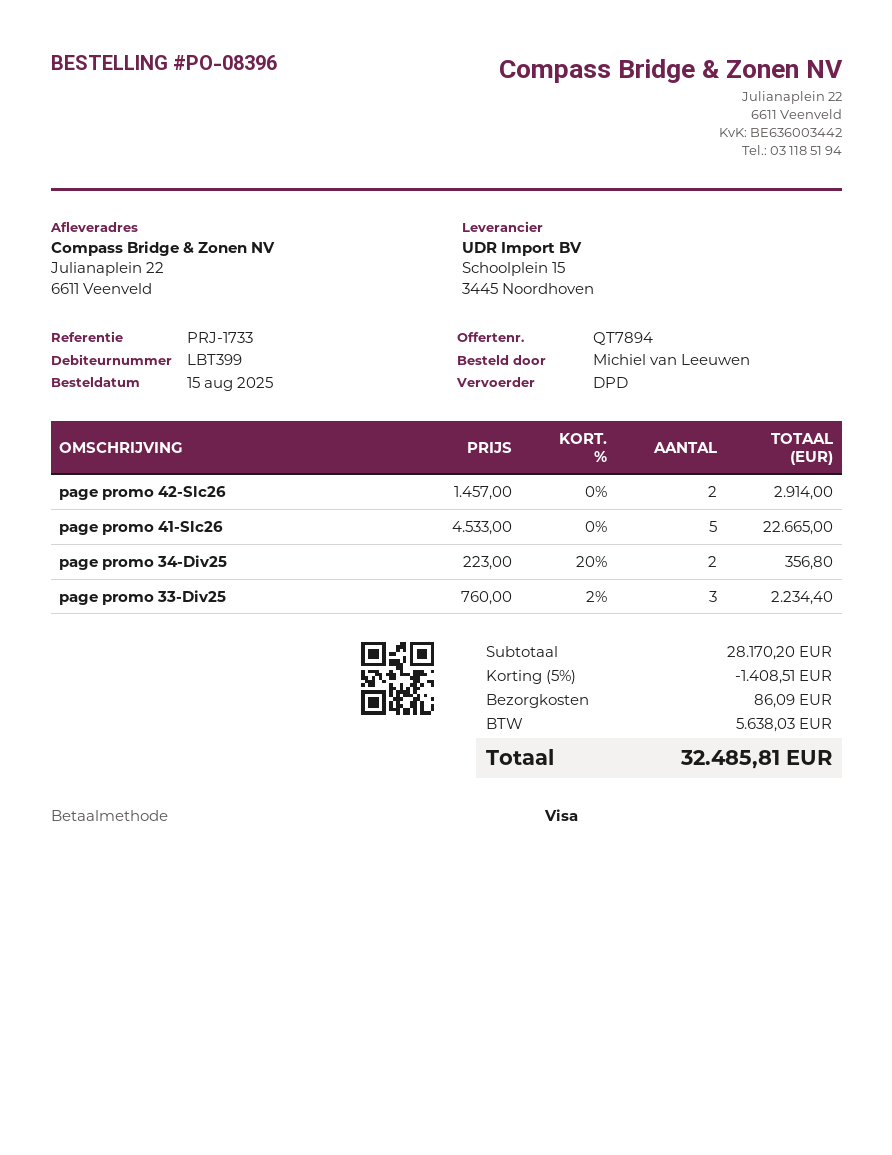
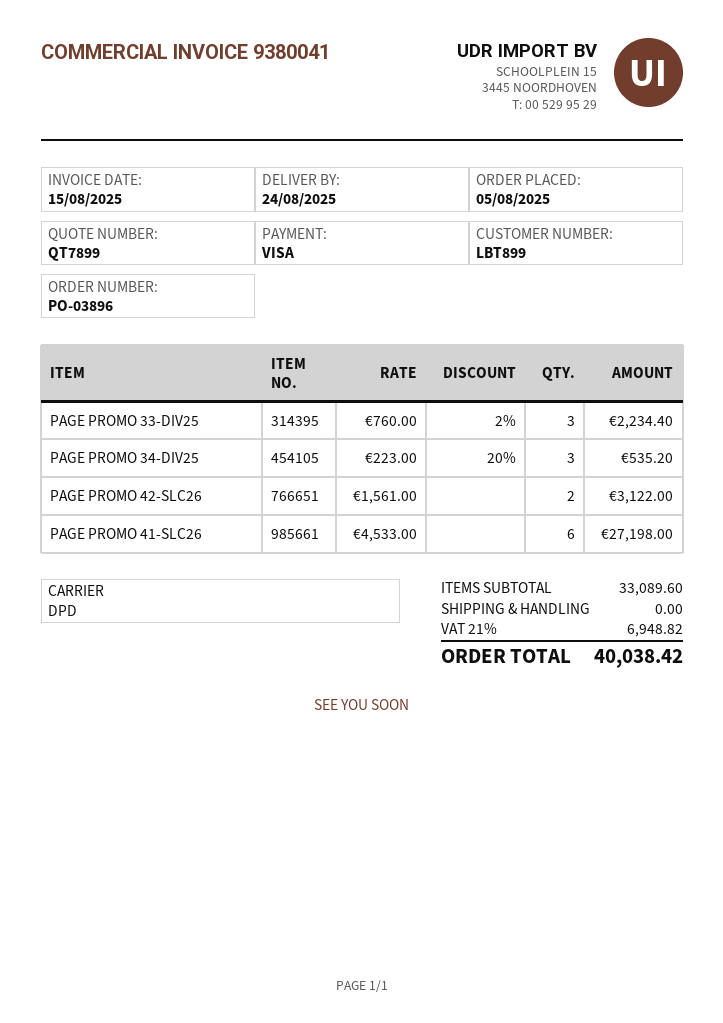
quote number: QT7894 -> QT7899
order number: PO-08396 -> PO-03896
order date: 2025-08-15 -> 2025-08-05
customer number: LBT399 -> LBT899
page promo 42-Slc26: 2 x 1457.00 = 2914.00 -> 2 x 1561.00 = 3122.00
page promo 41-Slc26: 5 x 4533.00 = 22665.00 -> 6 x 4533.00 = 27198.00
page promo 34-Div25: 2 x 223.00 - 20% = 356.80 -> 3 x 223.00 - 20% = 535.20
subtotal: 28170.20 -> 33089.60
discount: 5% = 1408.51 -> none
shipping: 86.09 -> 0.00
tax: 5638.03 -> 6948.82
total: 32485.81 -> 40038.42

